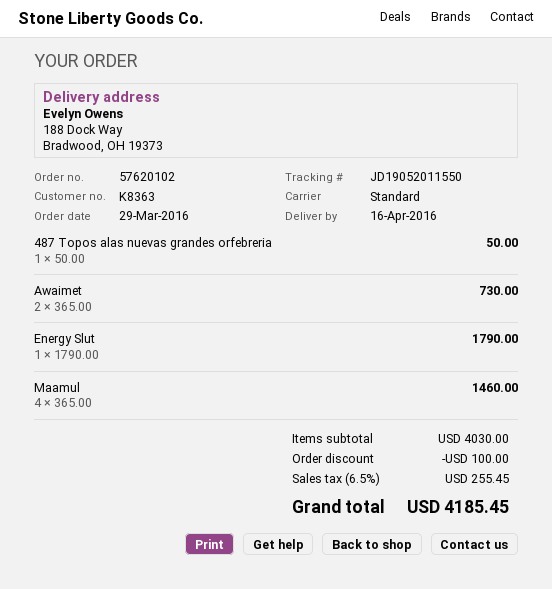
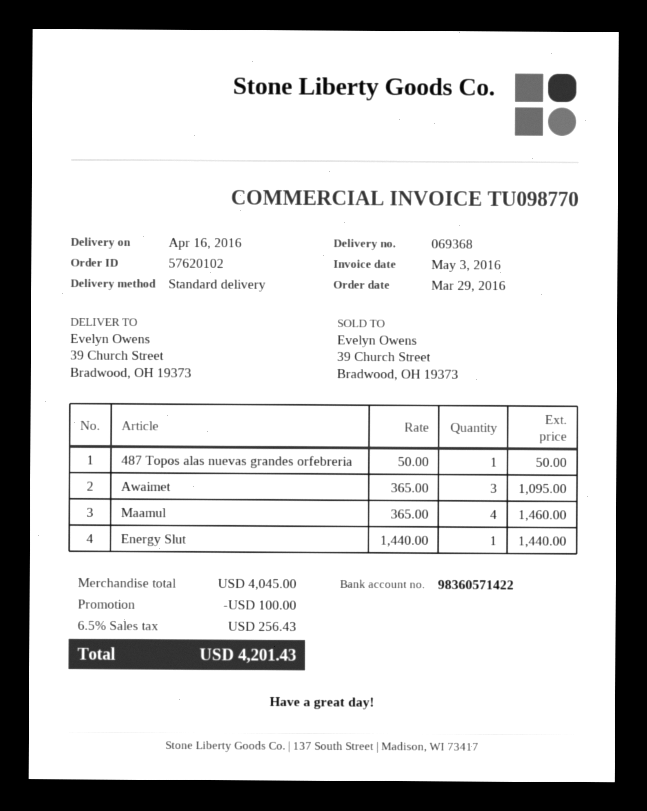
ship to: 188 Dock Way, Bradwood, OH 19373 -> 39 Church Street, Bradwood, OH 19373
Awaimet: 2 x 365.00 = 730.00 -> 3 x 365.00 = 1095.00
Energy Slut: 1 x 1790.00 = 1790.00 -> 1 x 1440.00 = 1440.00
subtotal: 4030.00 -> 4045.00
tax: 6.5% = 255.45 -> 6.5% = 256.43
total: 4185.45 -> 4201.43

